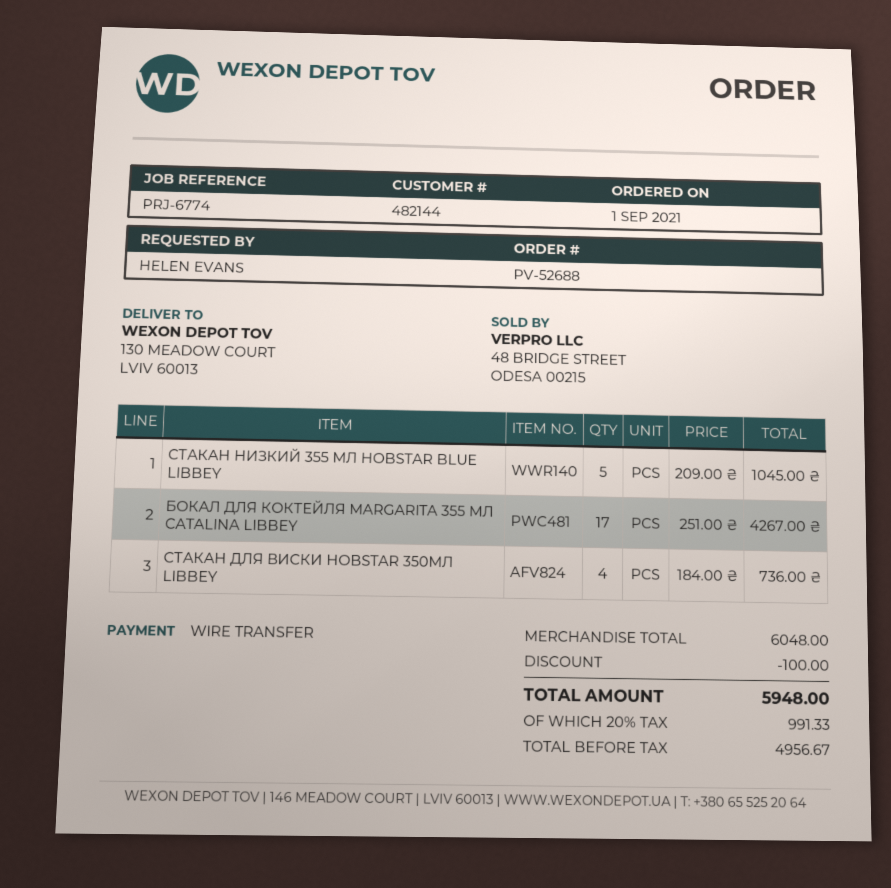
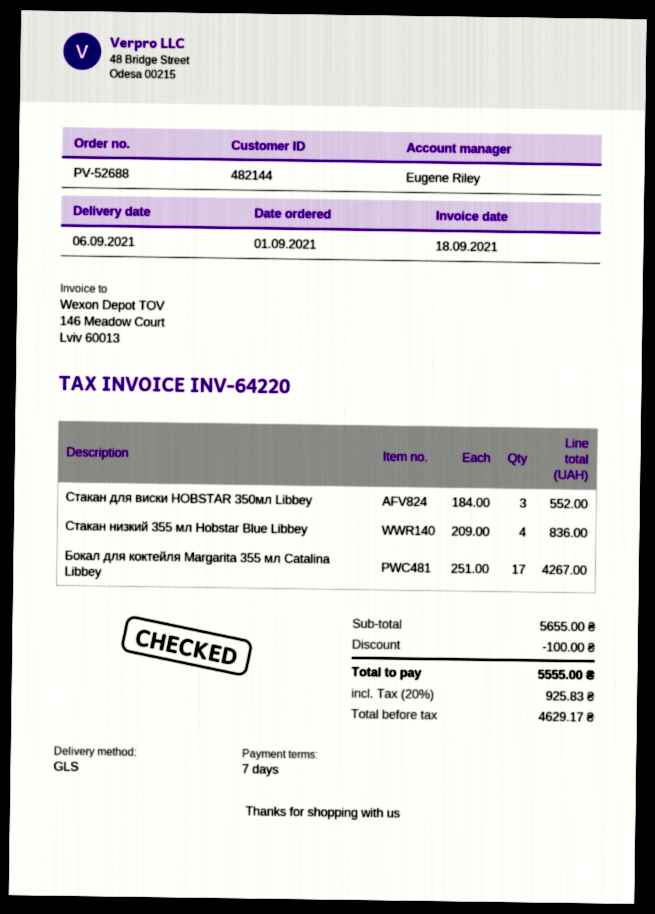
СТАКАН НИЗКИЙ 355 МЛ HOBSTAR BLUE LIBBEY: 5 x 209.00 = 1045.00 -> 4 x 209.00 = 836.00
СТАКАН ДЛЯ ВИСКИ HOBSTAR 350МЛ LIBBEY: 4 x 184.00 = 736.00 -> 3 x 184.00 = 552.00
subtotal: 6048.00 -> 5655.00
net: 4956.67 -> 4629.17
tax: 20% = 991.33 -> 20% = 925.83
total: 5948.00 -> 5555.00

